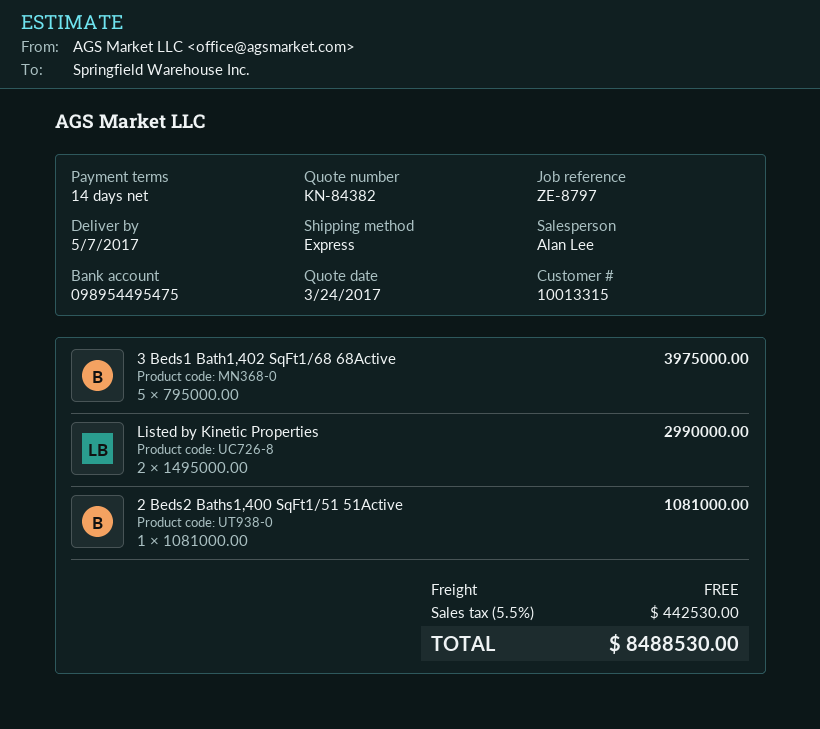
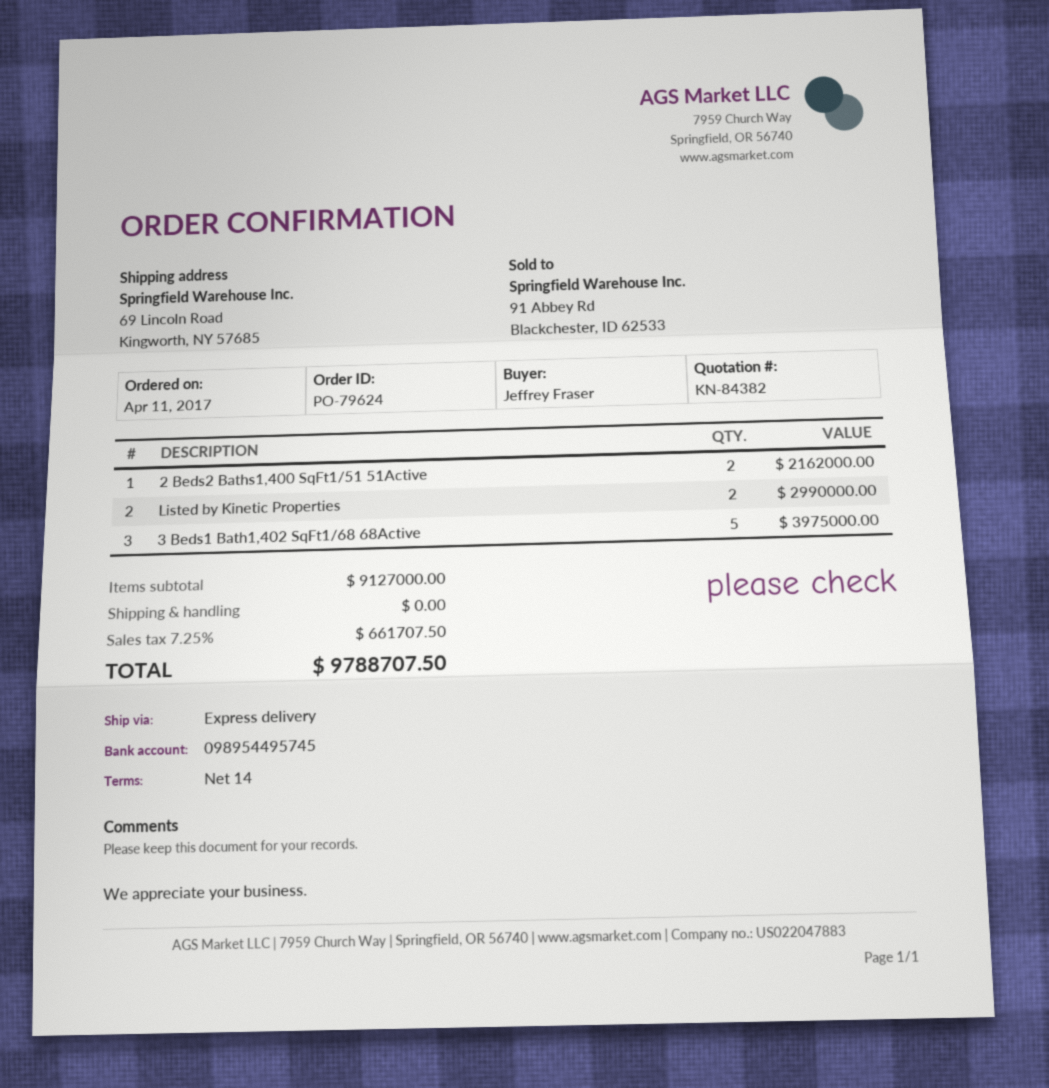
bank account: 098954495475 -> 098954495745
2 Beds2 Baths1,400 SqFt1/51 51Active: 1 for 1081000.00 -> 2 for 2162000.00
tax: 5.5% = 442530.00 -> 7.25% = 661707.50
total: 8488530.00 -> 9788707.50

